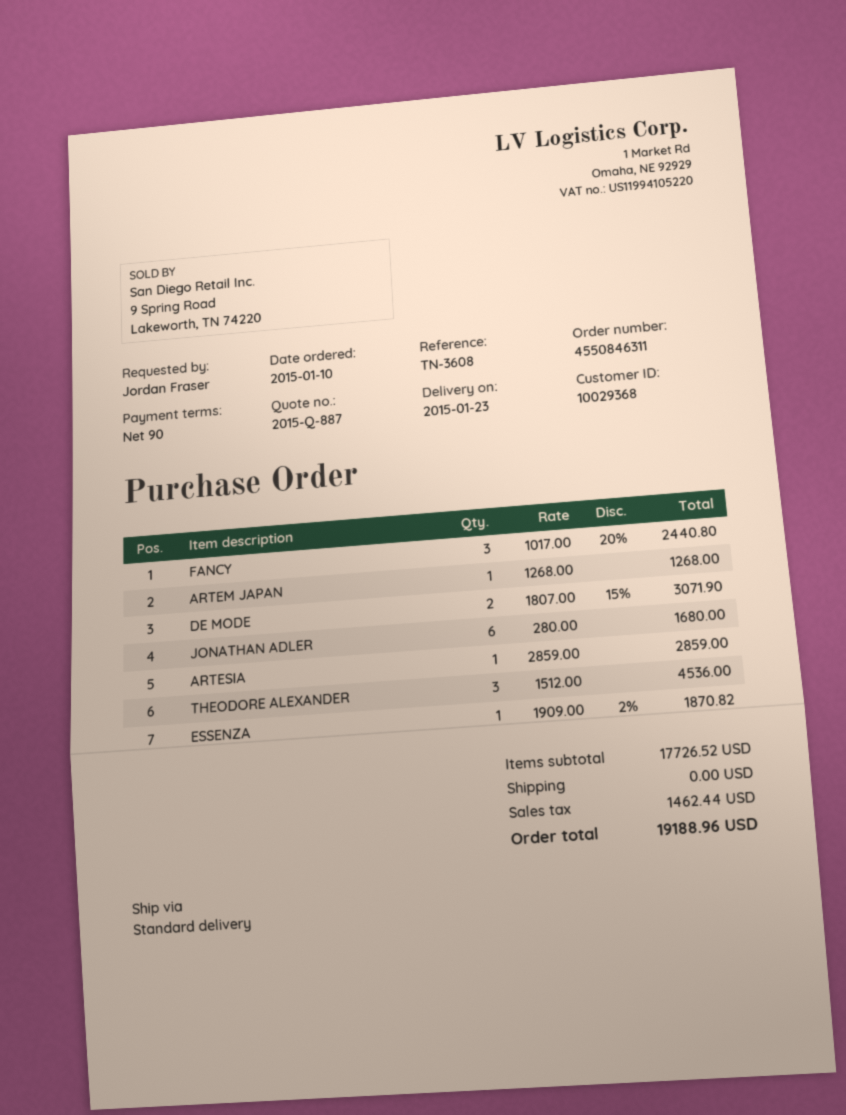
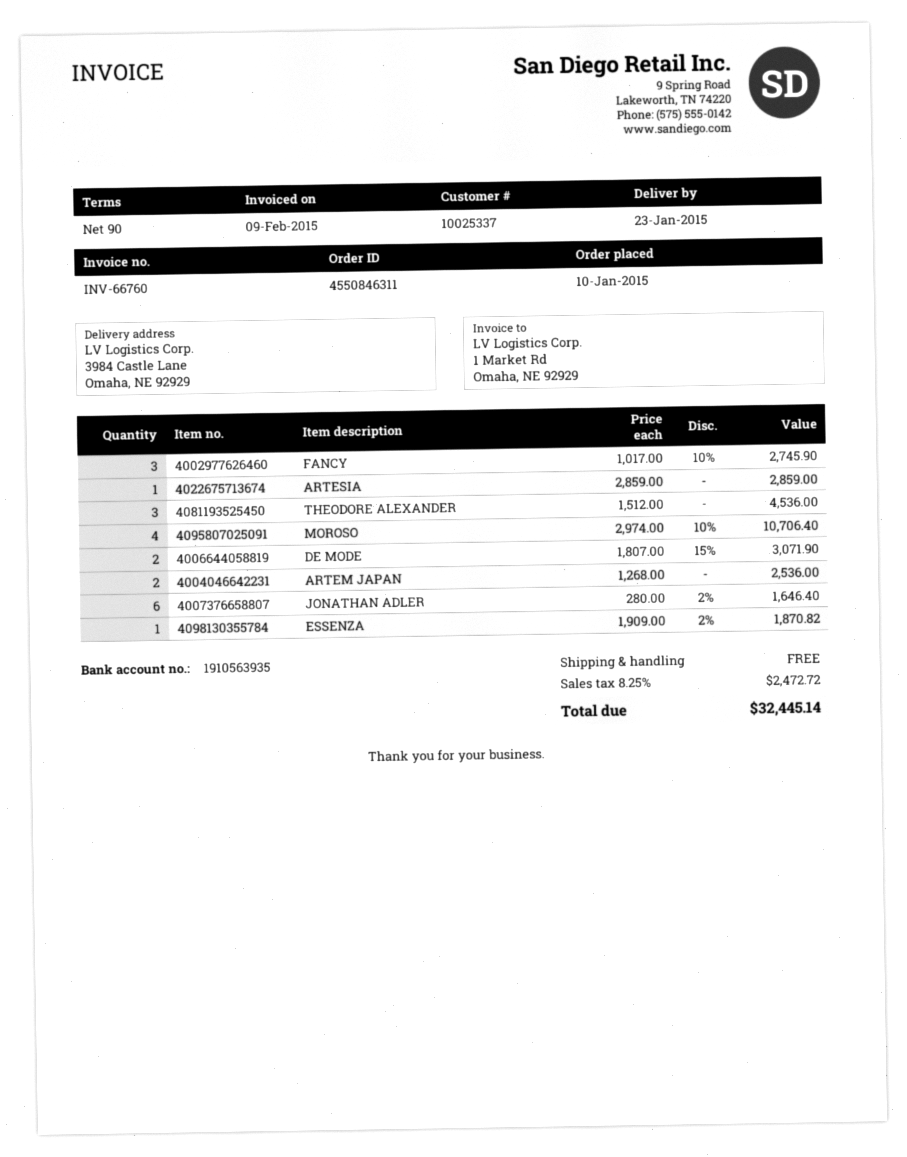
customer number: 10029368 -> 10025337
FANCY: 3 x 1017.00 - 20% = 2440.80 -> 3 x 1017.00 - 10% = 2745.90
ARTEM JAPAN: 1 x 1268.00 = 1268.00 -> 2 x 1268.00 = 2536.00
JONATHAN ADLER: 6 x 280.00 = 1680.00 -> 6 x 280.00 - 2% = 1646.40
MOROSO: none -> 4 x 2974.00 - 10% = 10706.40
tax: 1462.44 -> 2472.72
total: 19188.96 -> 32445.14

